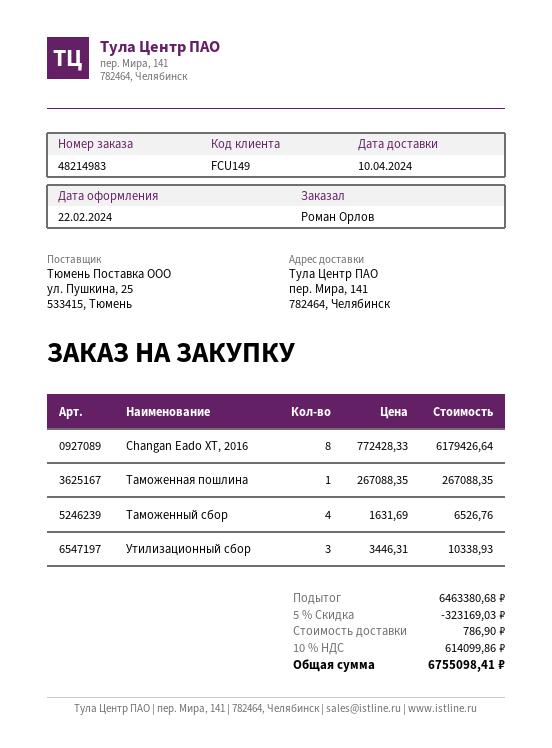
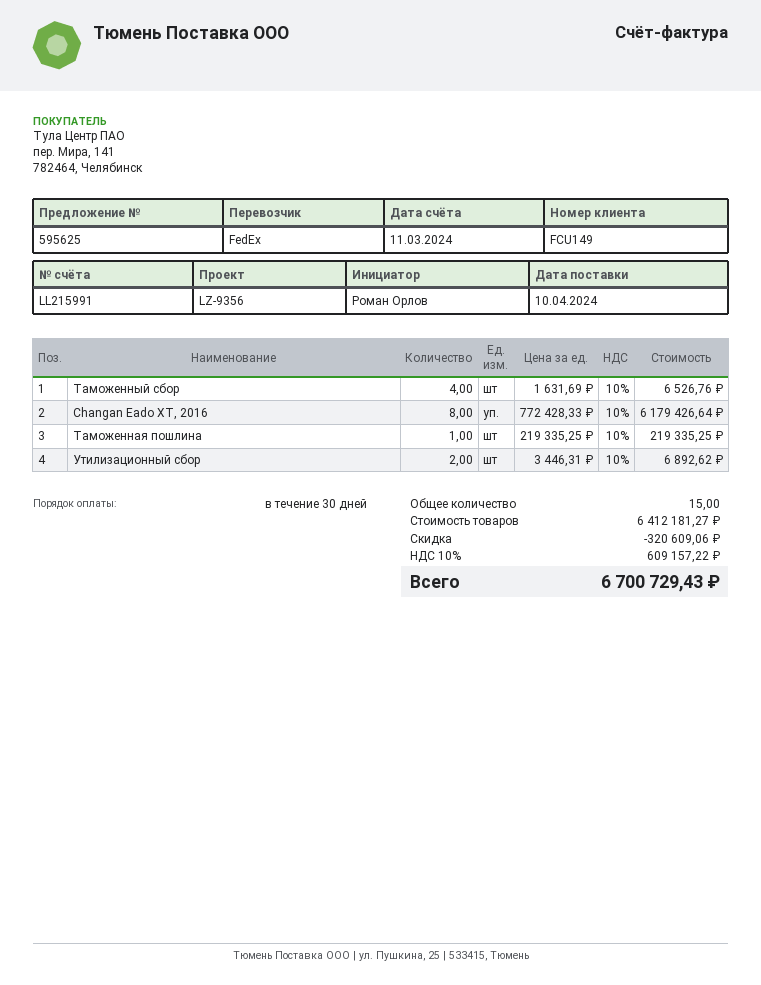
Таможенная пошлина: 1 x 267088.35 = 267088.35 -> 1 x 219335.25 = 219335.25
Утилизационный сбор: 3 x 3446.31 = 10338.93 -> 2 x 3446.31 = 6892.62
subtotal: 6463380.68 -> 6412181.27
discount: 323169.03 -> 320609.06
shipping: 786.90 -> none
tax: 10% = 614099.86 -> 10% = 609157.22
total: 6755098.41 -> 6700729.43

